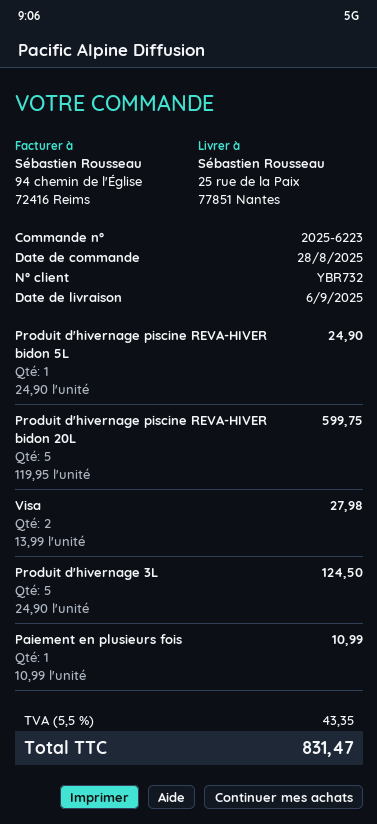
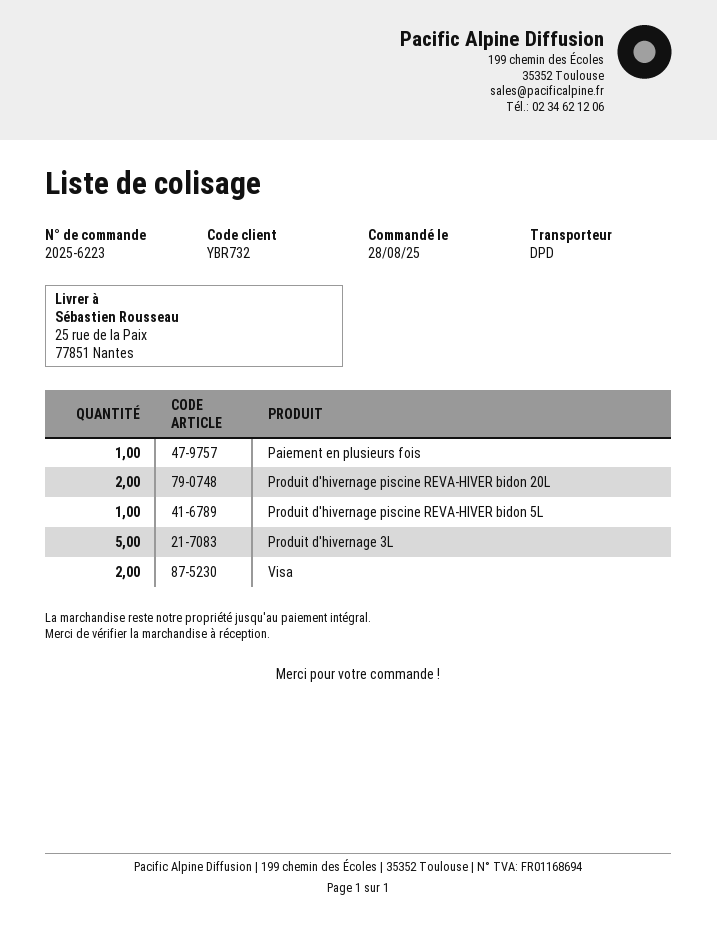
Produit d'hivernage piscine REVA-HIVER bidon 20L: 5 -> 2

